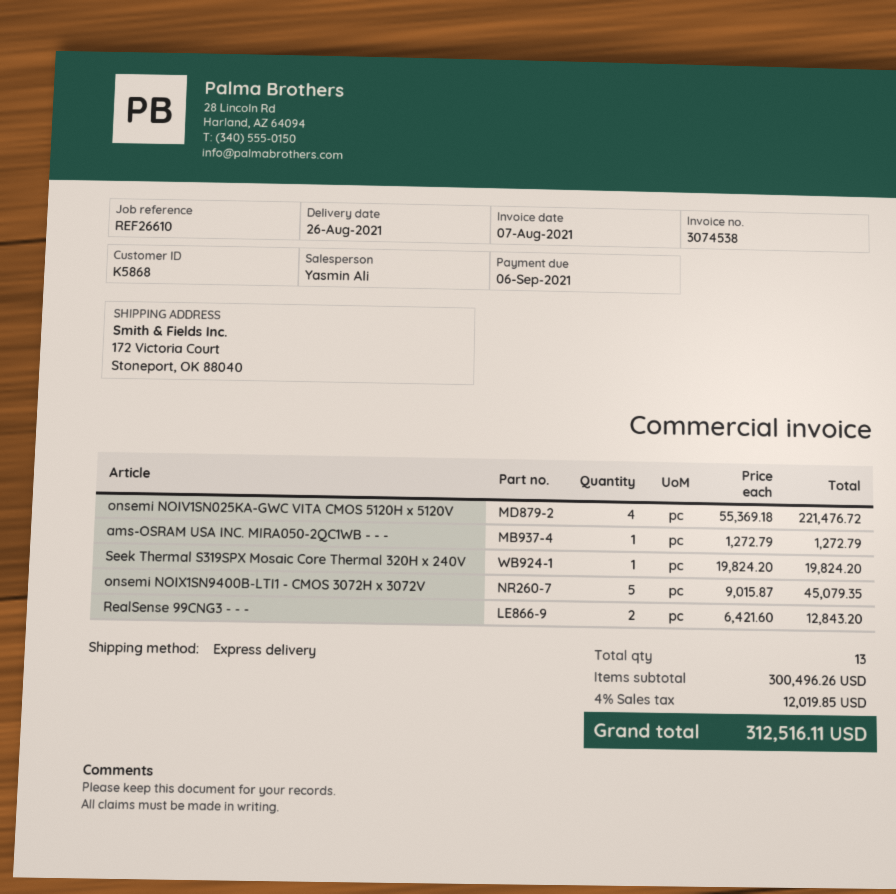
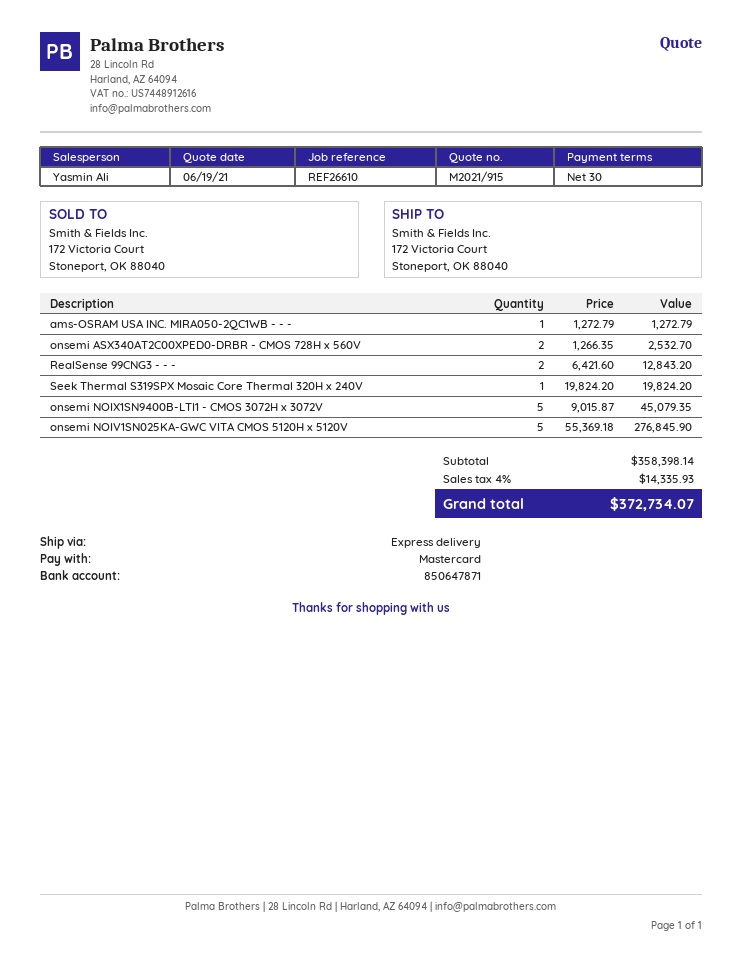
onsemi NOIV1SN025KA-GWC VITA CMOS 5120H x 5120V: 4 x 55369.18 = 221476.72 -> 5 x 55369.18 = 276845.90
onsemi ASX340AT2C00XPED0-DRBR - CMOS 728H x 560V: none -> 2 x 1266.35 = 2532.70
subtotal: 300496.26 -> 358398.14
tax: 4% = 12019.85 -> 4% = 14335.93
total: 312516.11 -> 372734.07

